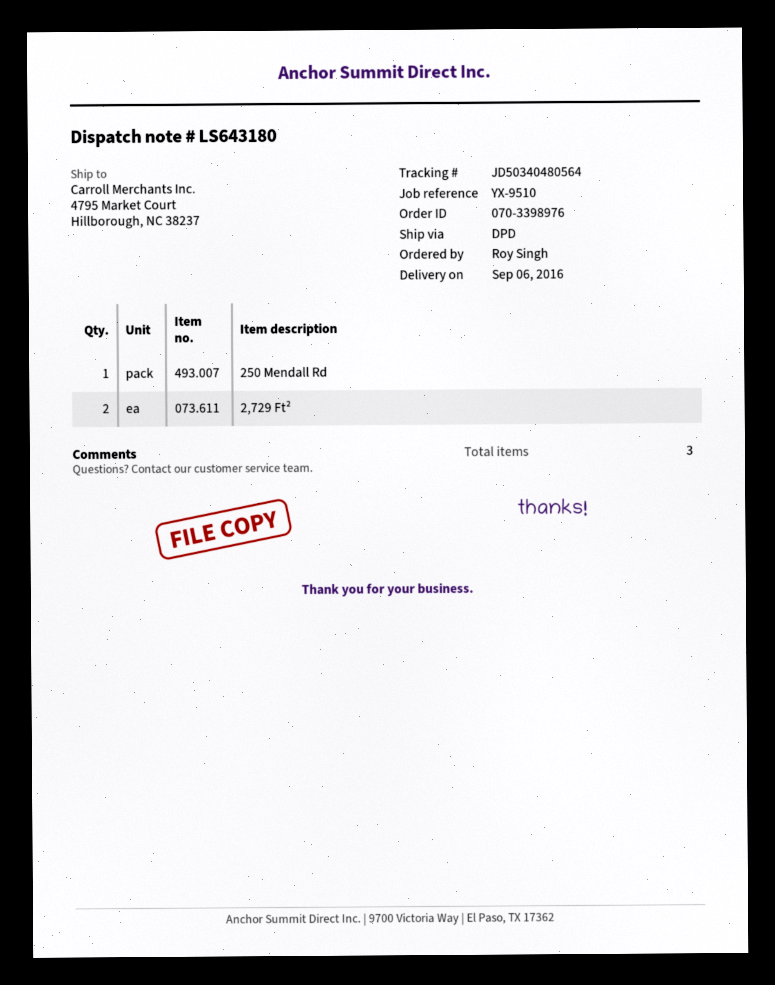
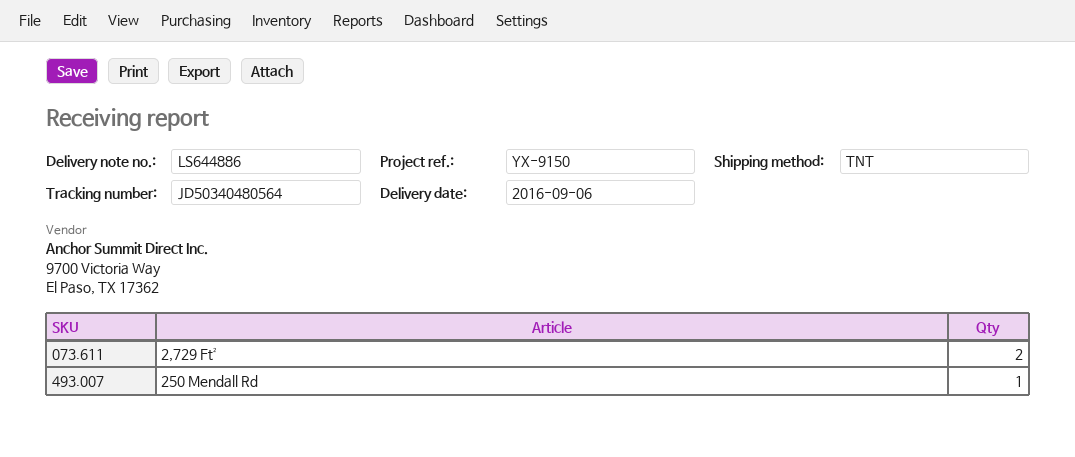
delivery note number: LS643180 -> LS644886
reference: YX-9510 -> YX-9150
shipping method: DPD -> TNT

